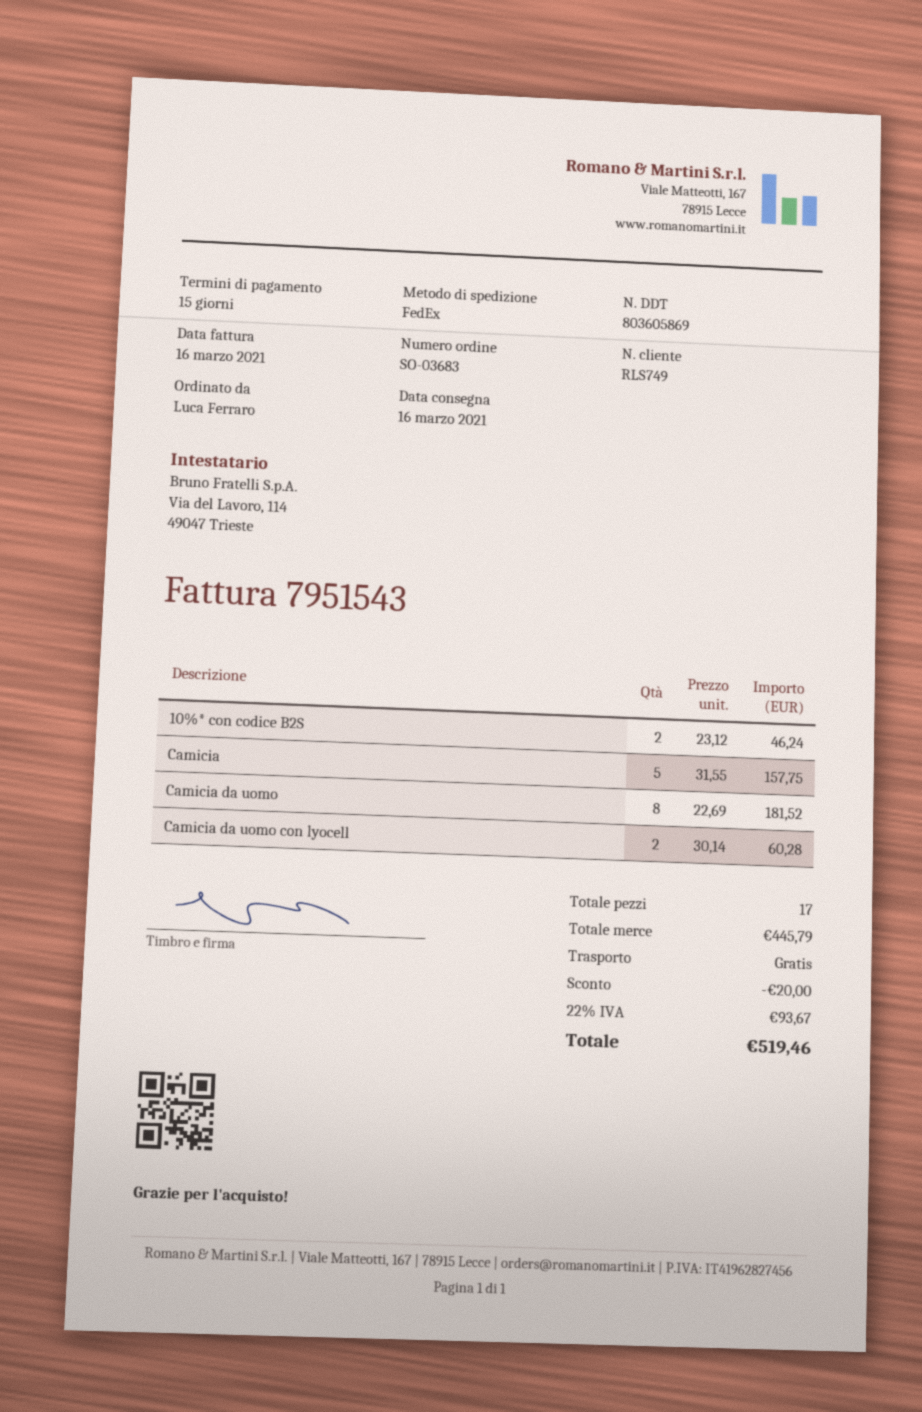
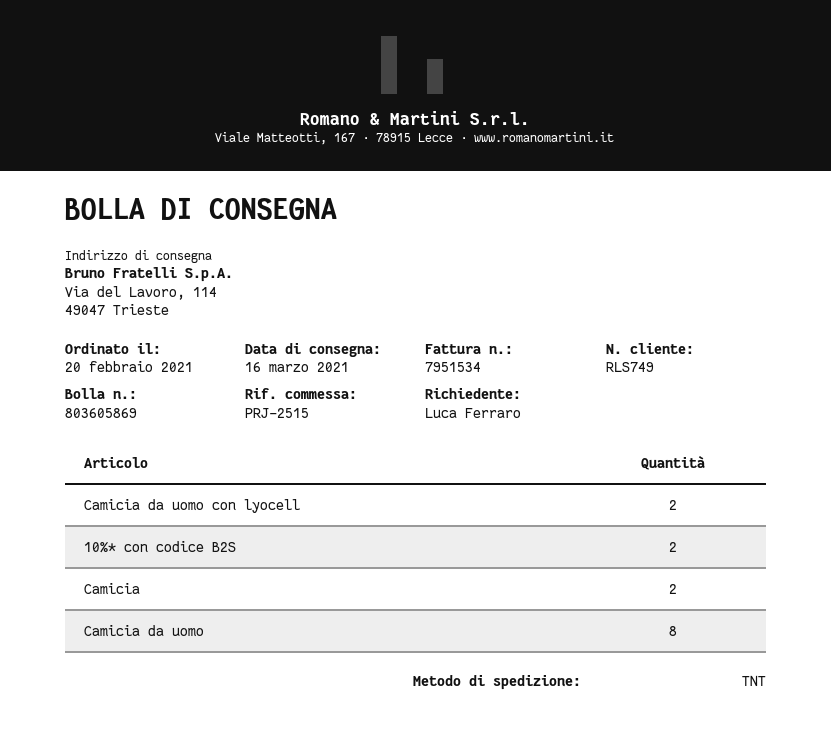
invoice number: 7951543 -> 7951534
shipping method: FedEx -> TNT
Camicia: 5 -> 2

